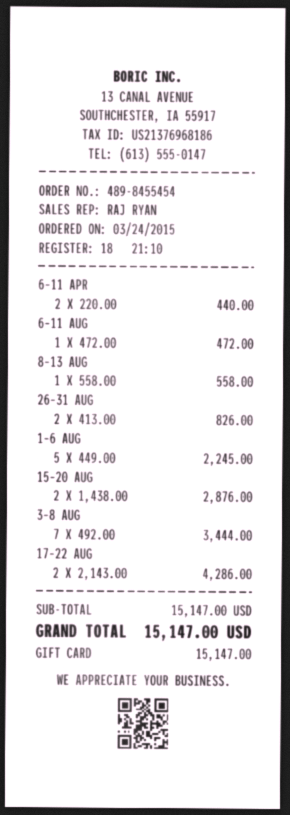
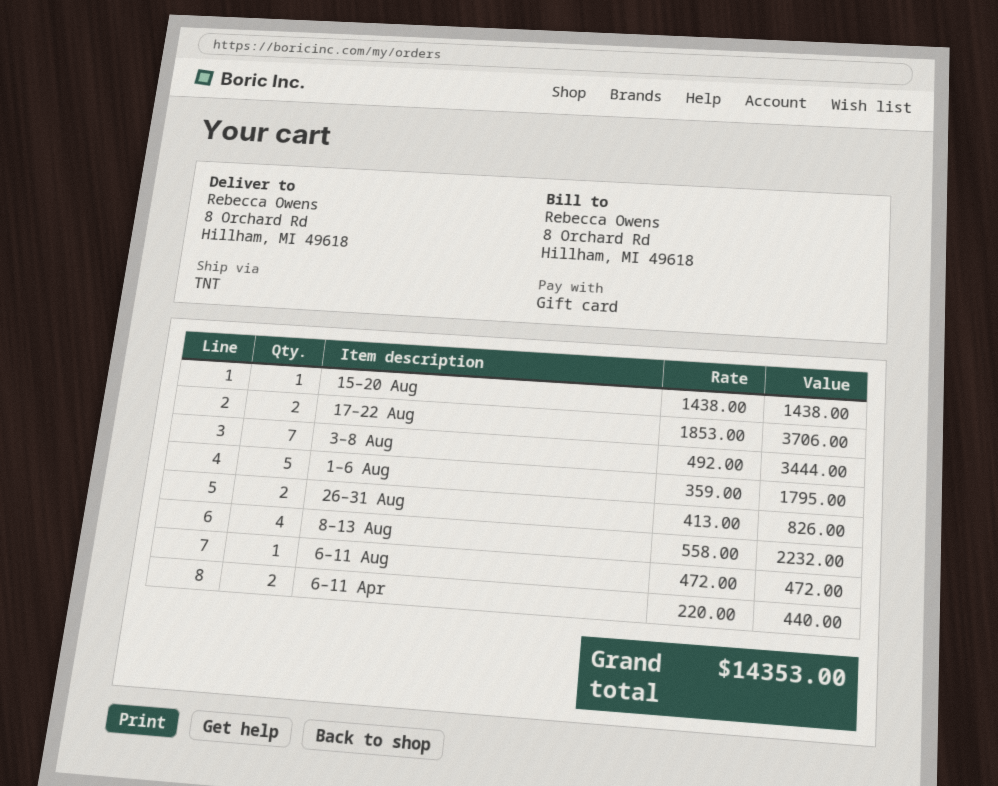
8–13 AUG: 1 x 558.00 = 558.00 -> 4 x 558.00 = 2232.00
1–6 AUG: 5 x 449.00 = 2245.00 -> 5 x 359.00 = 1795.00
15–20 AUG: 2 x 1438.00 = 2876.00 -> 1 x 1438.00 = 1438.00
17–22 AUG: 2 x 2143.00 = 4286.00 -> 2 x 1853.00 = 3706.00
total: 15147.00 -> 14353.00

